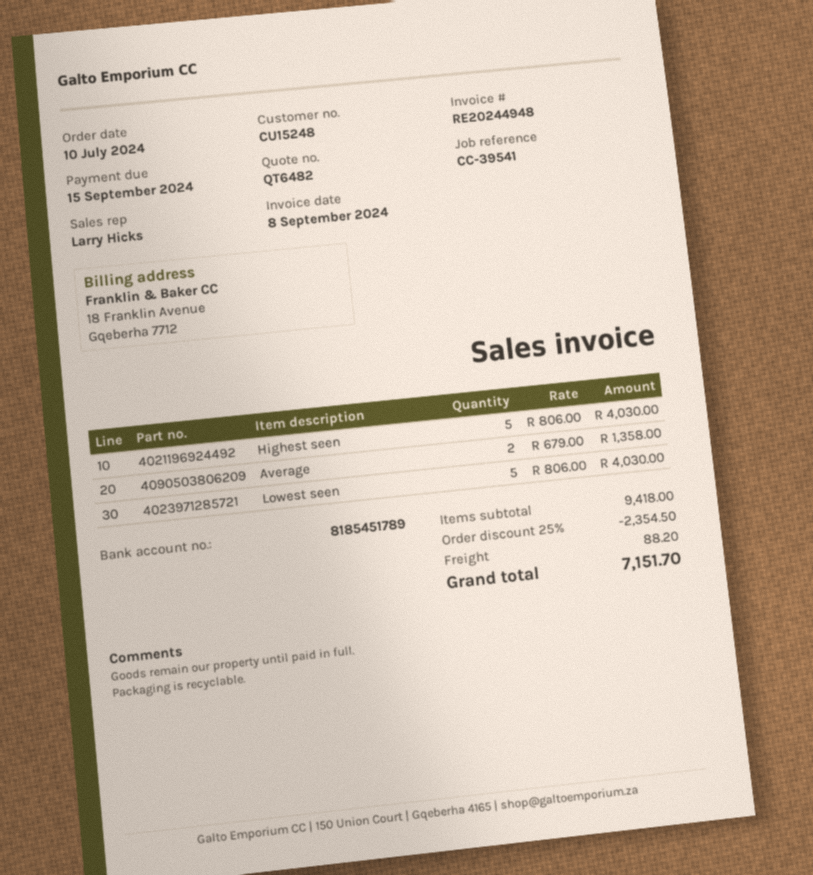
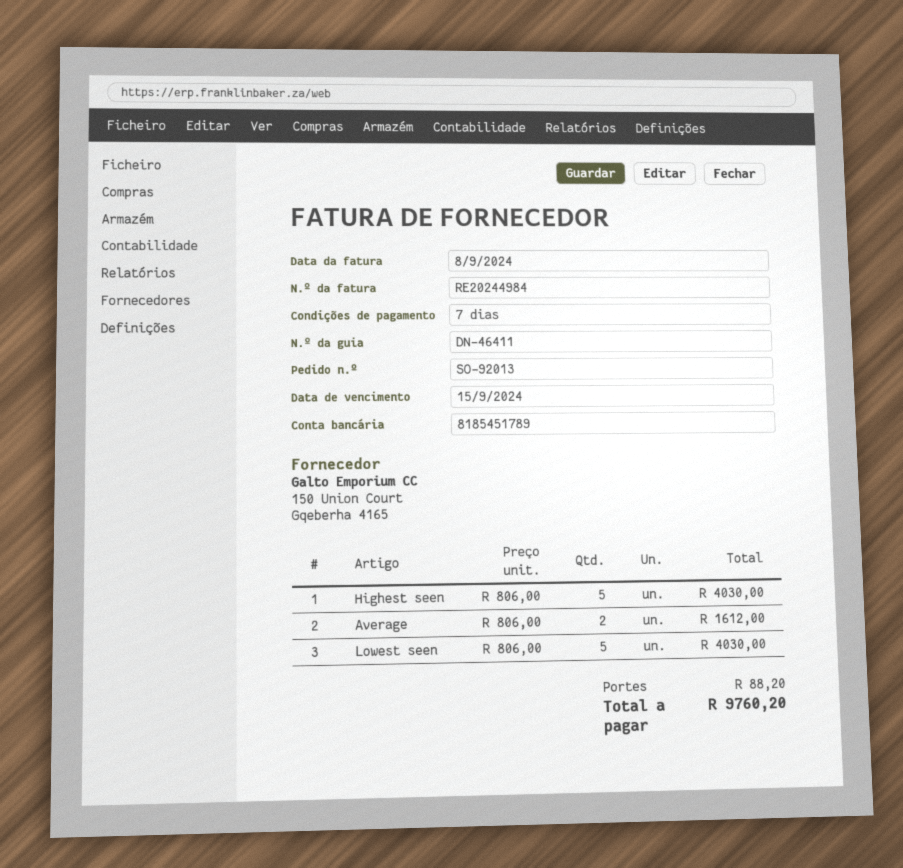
invoice number: RE20244948 -> RE20244984
Average: 2 x 679.00 = 1358.00 -> 2 x 806.00 = 1612.00
discount: 25% = 2354.50 -> none
total: 7151.70 -> 9760.20

